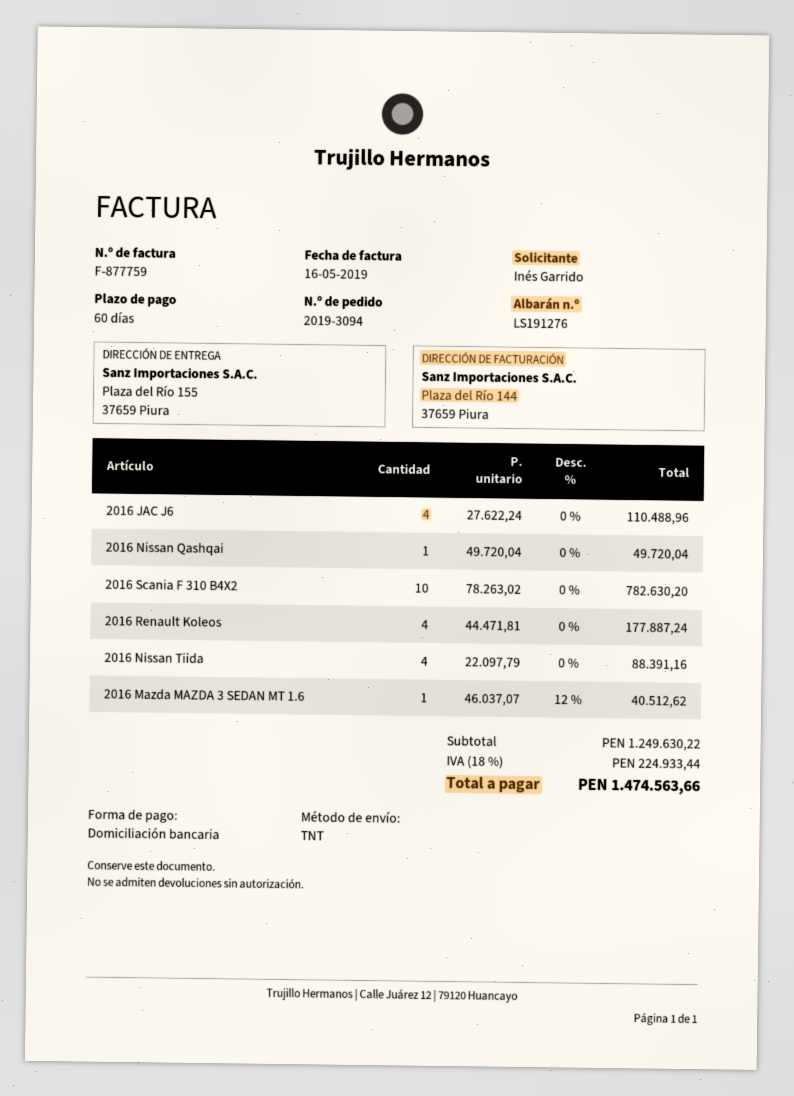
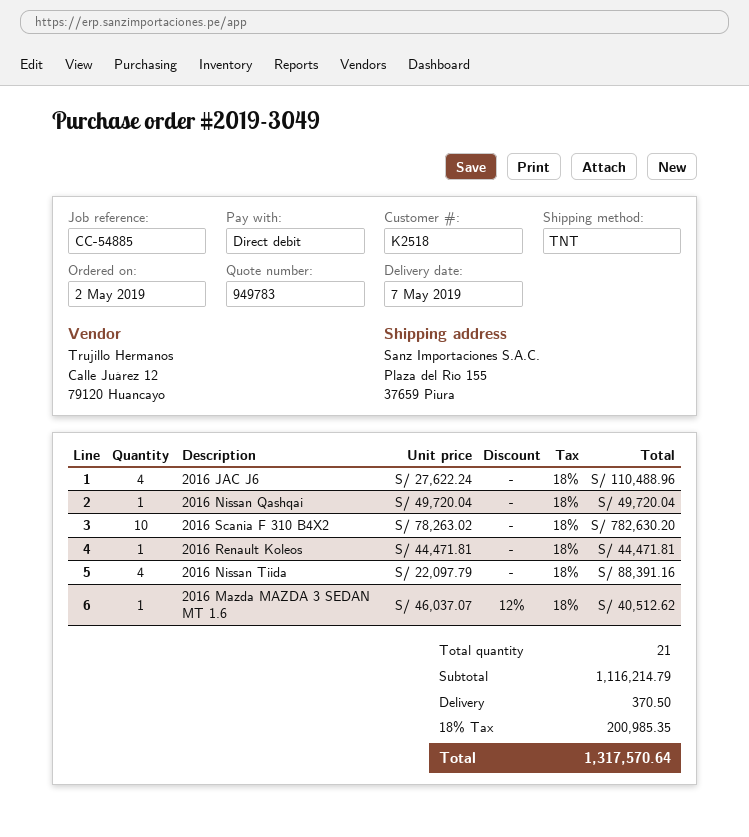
order number: 2019-3094 -> 2019-3049
2016 Renault Koleos: 4 x 44471.81 = 177887.24 -> 1 x 44471.81 = 44471.81
subtotal: 1249630.22 -> 1116214.79
shipping: none -> 370.50
tax: 18% = 224933.44 -> 18% = 200985.35
total: 1474563.66 -> 1317570.64

